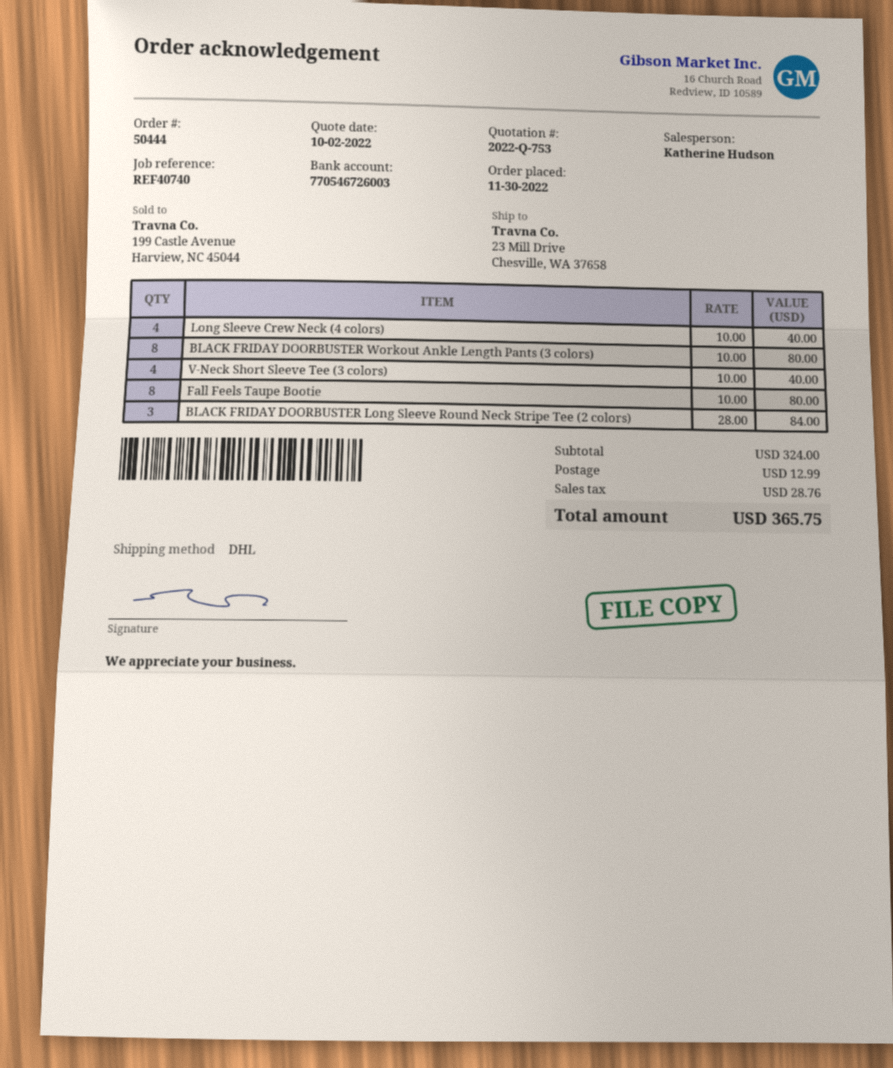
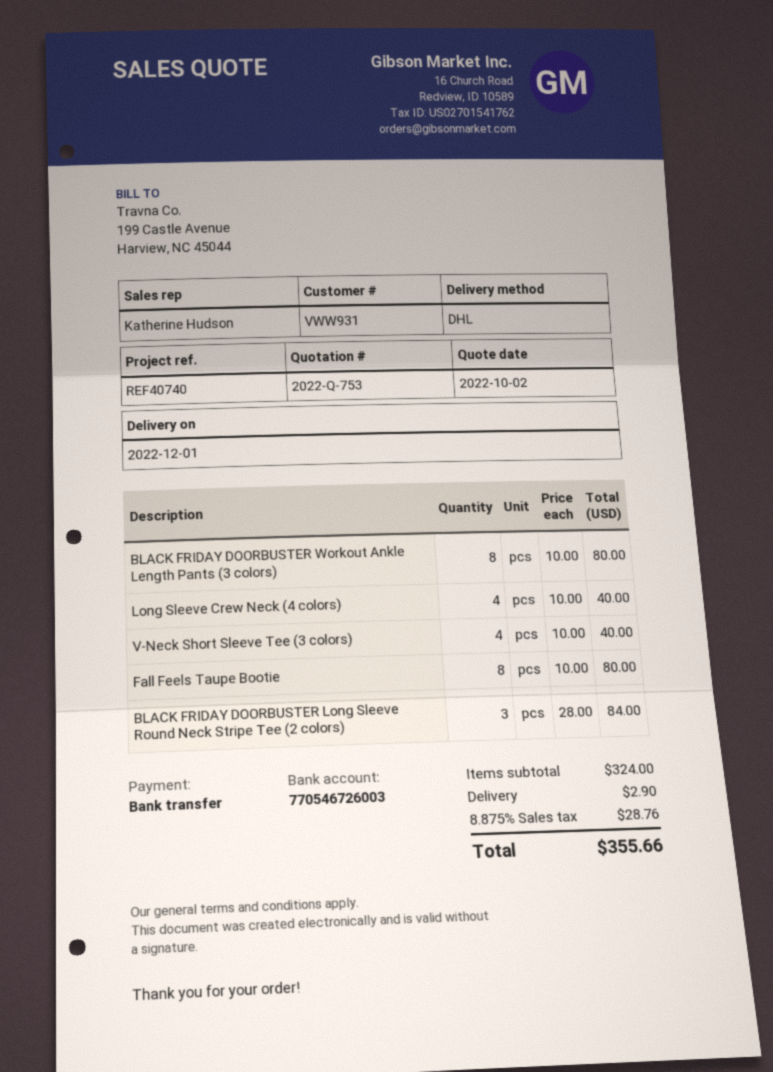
shipping: 12.99 -> 2.90
total: 365.75 -> 355.66

